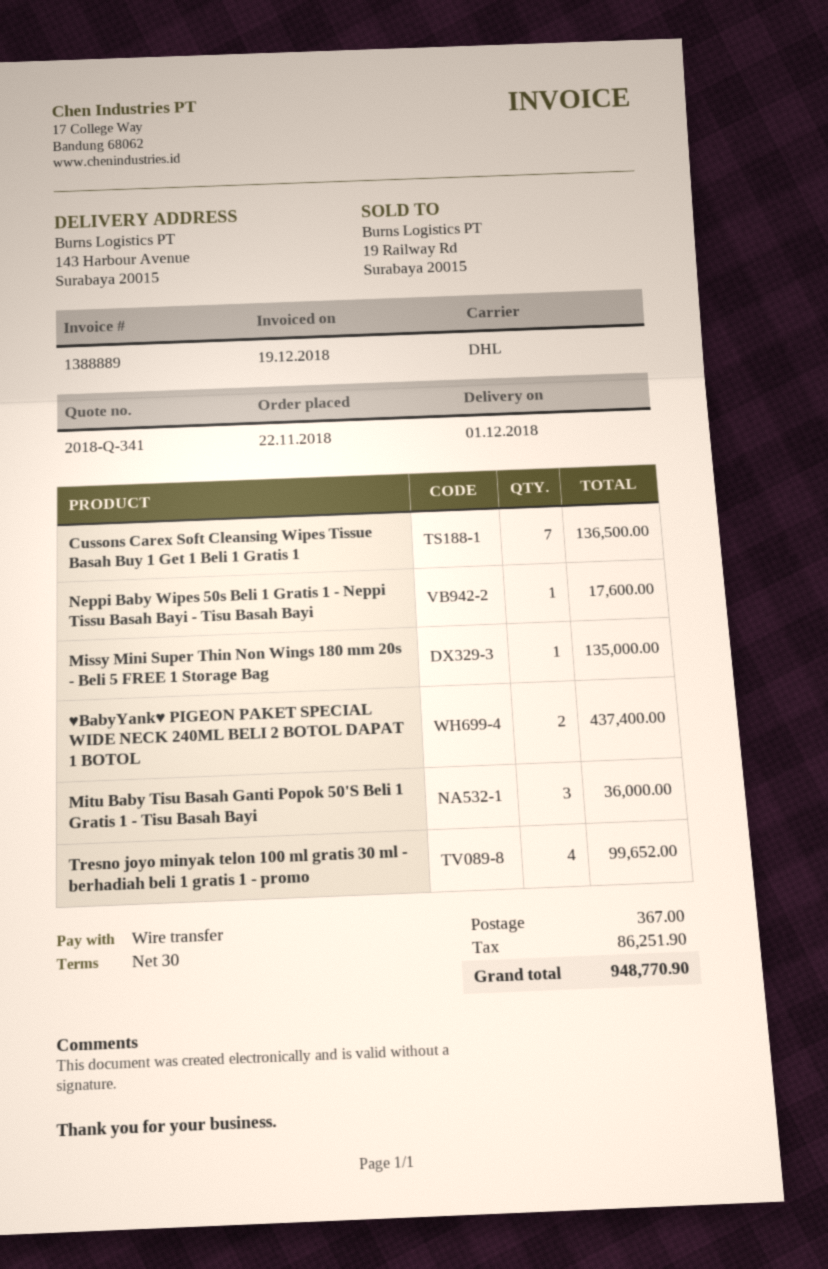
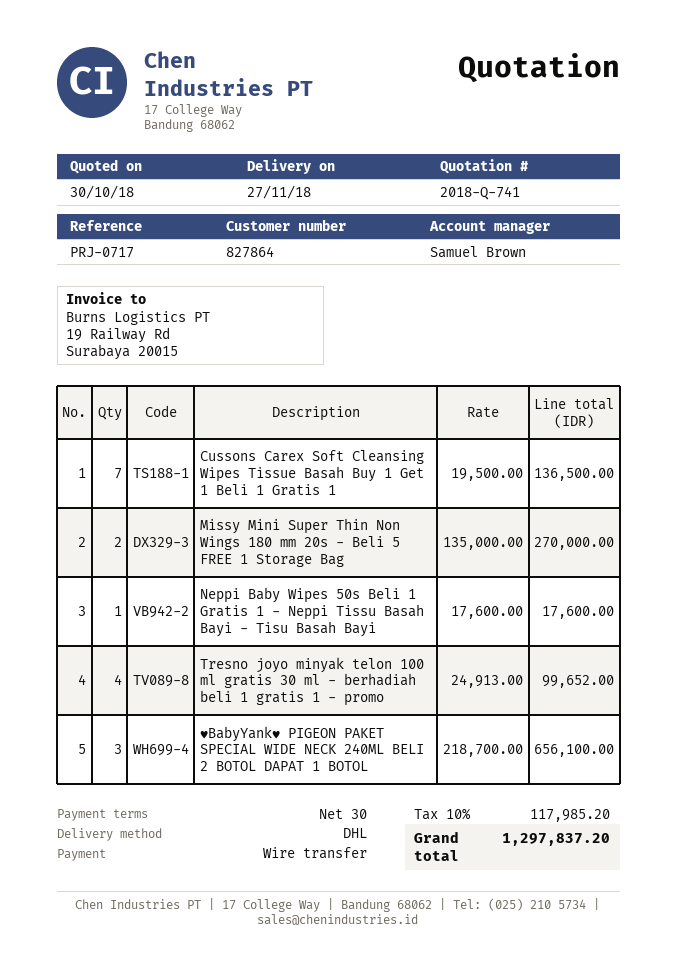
quote number: 2018-Q-341 -> 2018-Q-741
delivery date: 2018-12-01 -> 2018-11-27
Missy Mini Super Thin Non Wings 180 mm 20s - Beli 5 FREE 1 Storage Bag: 1 for 135000.00 -> 2 for 270000.00
♥BabyYank♥ PIGEON PAKET SPECIAL WIDE NECK 240ML BELI 2 BOTOL DAPAT 1 BOTOL: 2 for 437400.00 -> 3 for 656100.00
Mitu Baby Tisu Basah Ganti Popok 50'S Beli 1 Gratis 1 - Tisu Basah Bayi: 3 for 36000.00 -> none
shipping: 367.00 -> none
tax: 86251.90 -> 117985.20
total: 948770.90 -> 1297837.20

